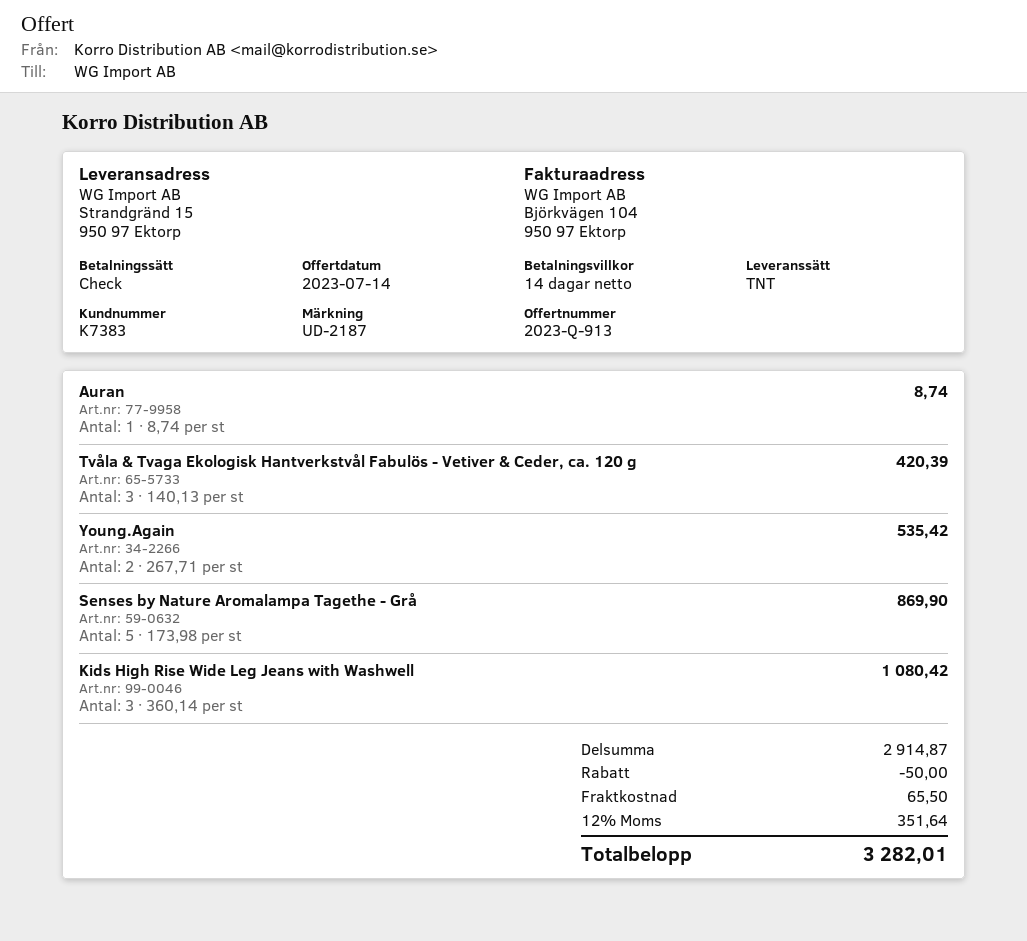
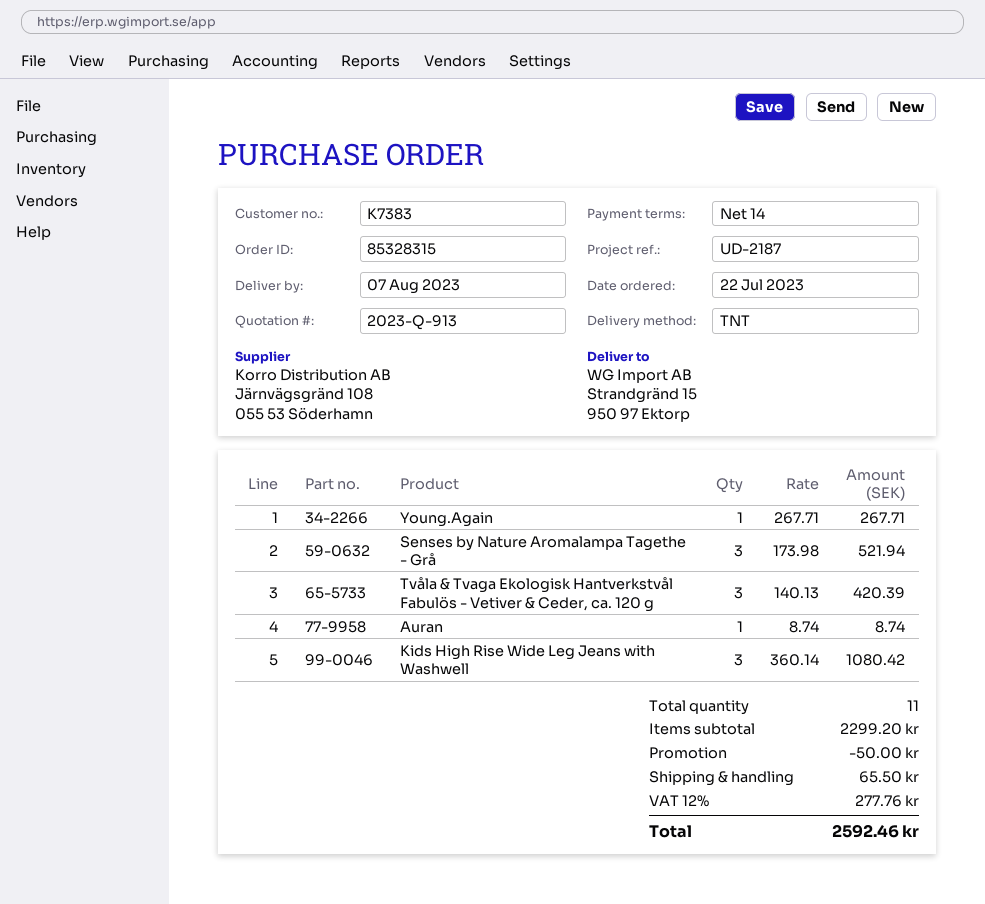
Young.Again: 2 x 267.71 = 535.42 -> 1 x 267.71 = 267.71
Senses by Nature Aromalampa Tagethe - Grå: 5 x 173.98 = 869.90 -> 3 x 173.98 = 521.94
subtotal: 2914.87 -> 2299.20
tax: 12% = 351.64 -> 12% = 277.76
total: 3282.01 -> 2592.46

